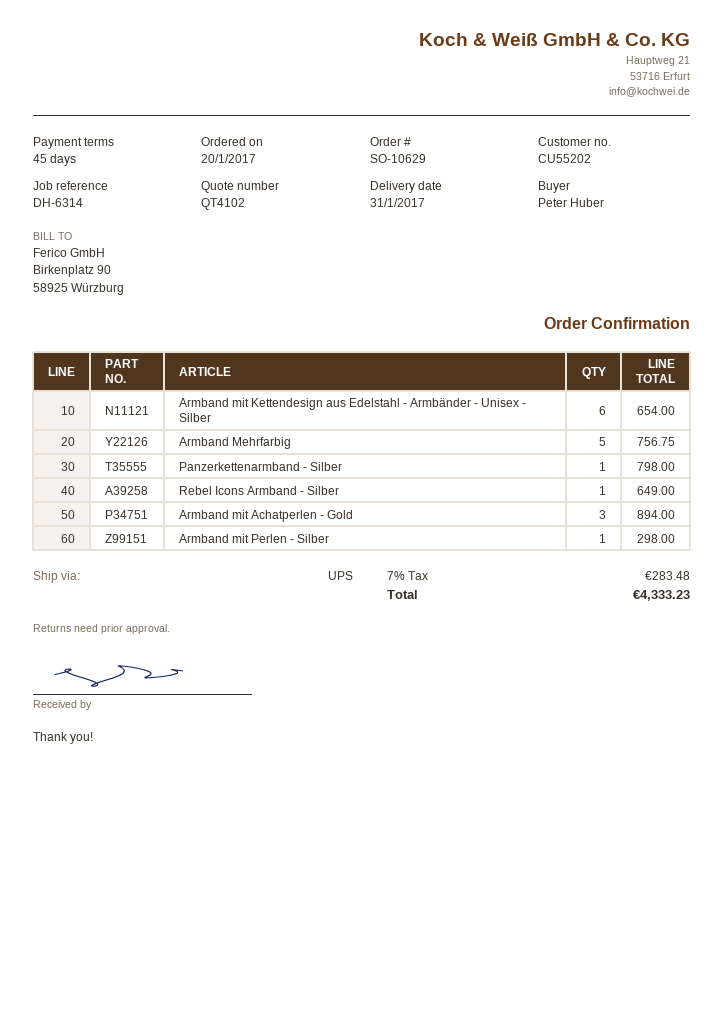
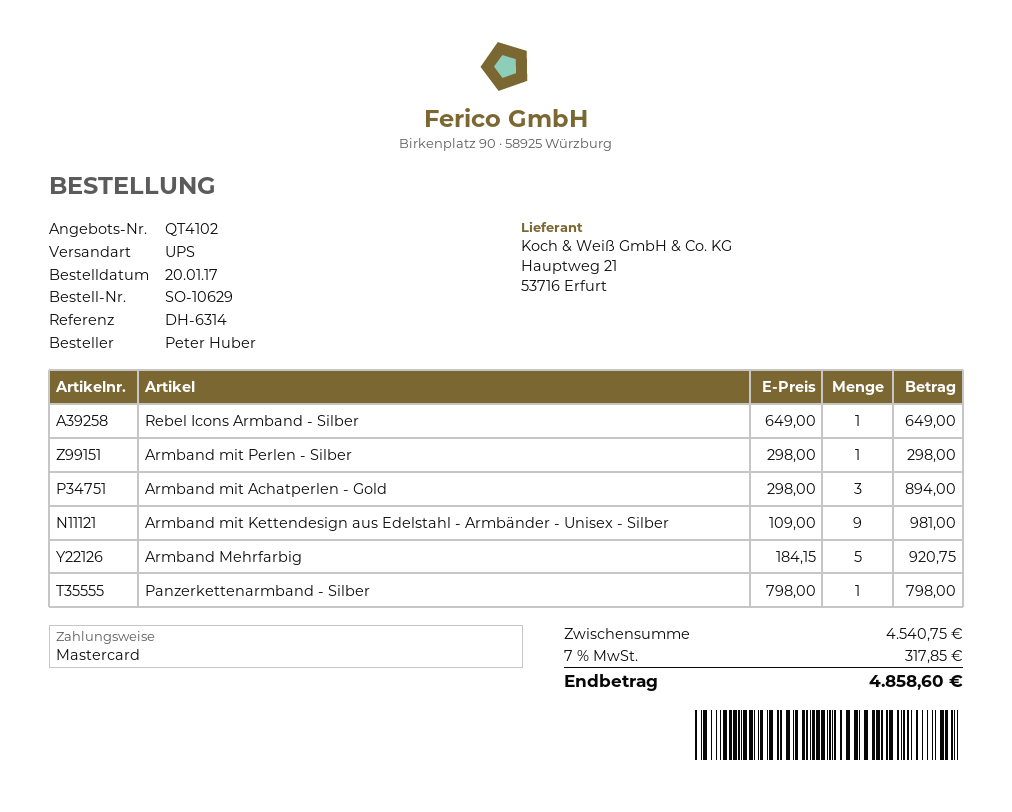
Armband mit Kettendesign aus Edelstahl - Armbänder - Unisex - Silber: 6 for 654.00 -> 9 for 981.00
Armband Mehrfarbig: 5 for 756.75 -> 5 for 920.75
tax: 7% = 283.48 -> 7% = 317.85
total: 4333.23 -> 4858.60

